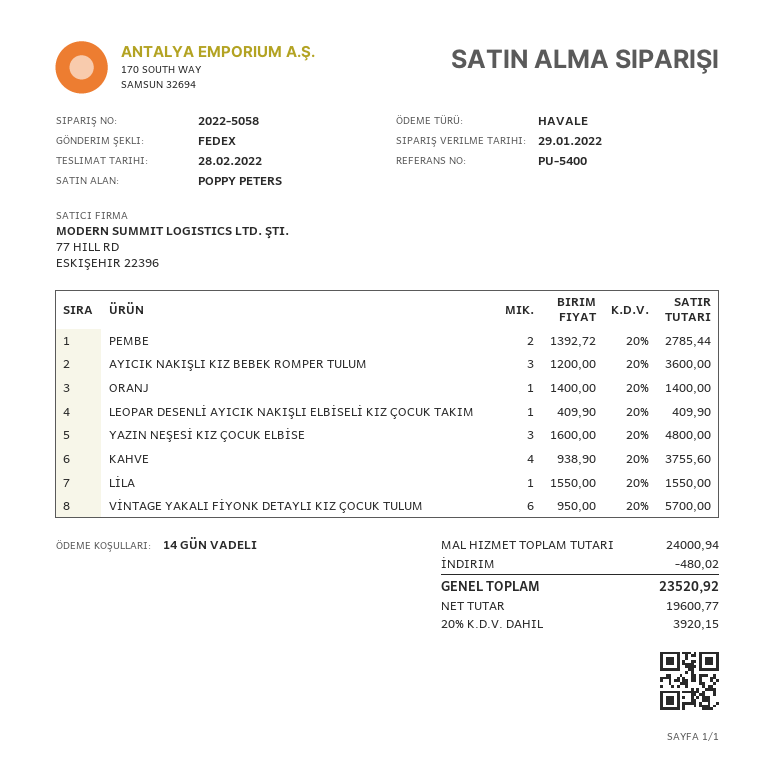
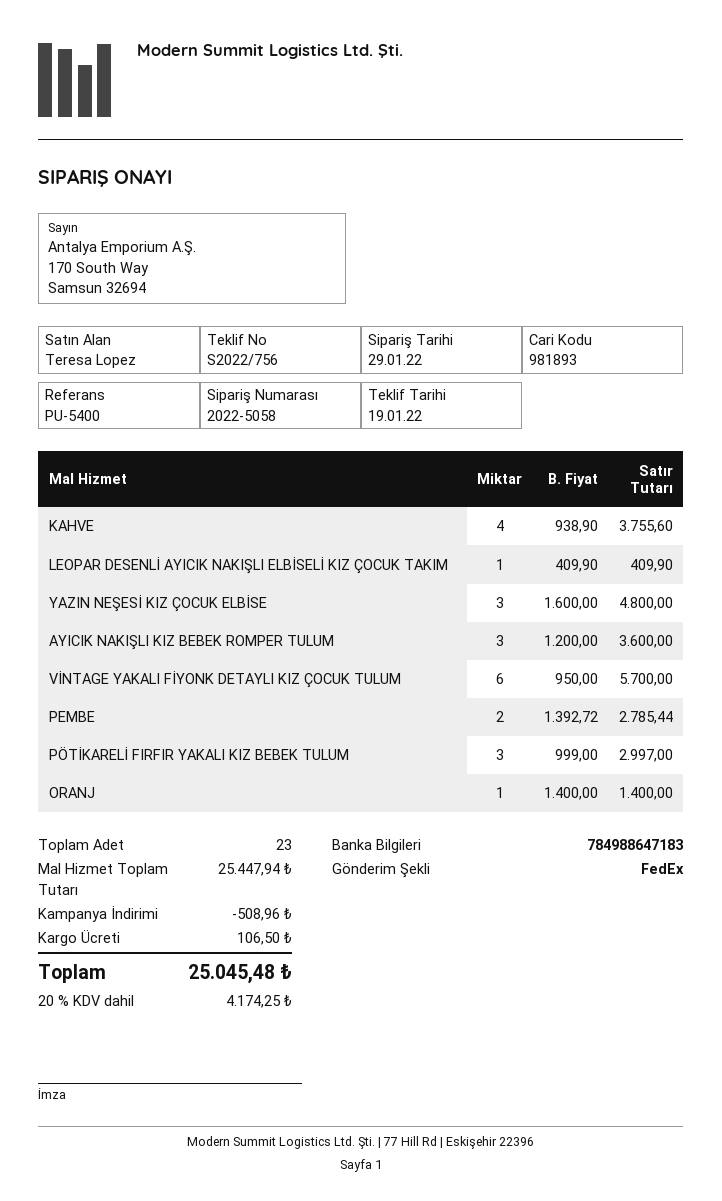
ordered by: POPPY PETERS -> Teresa Lopez
LİLA: 1 x 1550.00 = 1550.00 -> none
PÖTİKARELİ FIRFIR YAKALI KIZ BEBEK TULUM: none -> 3 x 999.00 = 2997.00
subtotal: 24000.94 -> 25447.94
discount: 480.02 -> 508.96
shipping: none -> 106.50
tax: 20% = 3920.15 -> 20% = 4174.25
total: 23520.92 -> 25045.48

